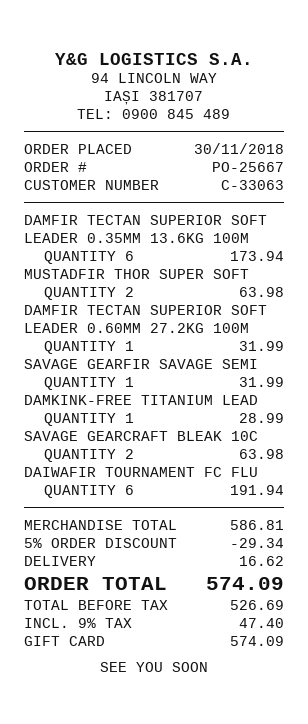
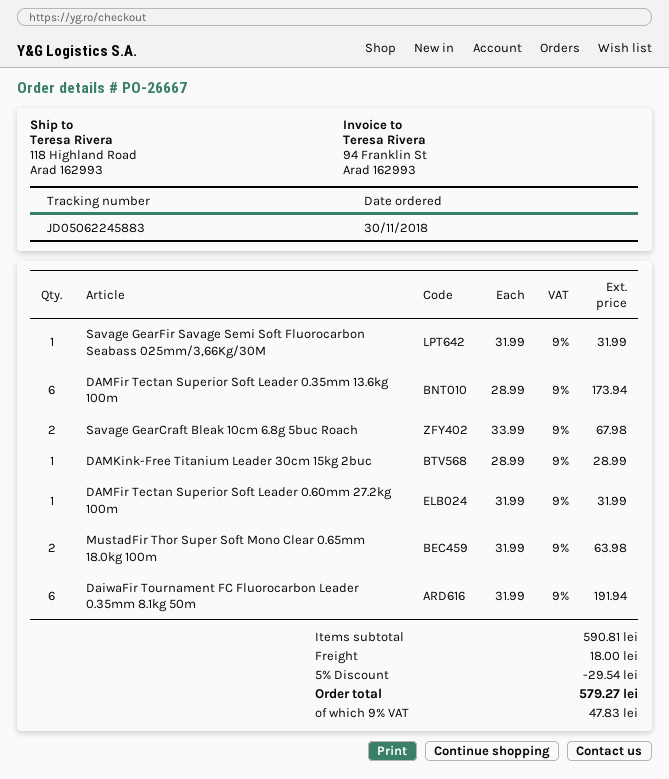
order number: PO-25667 -> PO-26667
SAVAGE GEARCRAFT BLEAK 10C: 2 for 63.98 -> 2 for 67.98
subtotal: 586.81 -> 590.81
discount: 5% = 29.34 -> 5% = 29.54
shipping: 16.62 -> 18.00
tax: 9% = 47.40 -> 9% = 47.83
total: 574.09 -> 579.27

